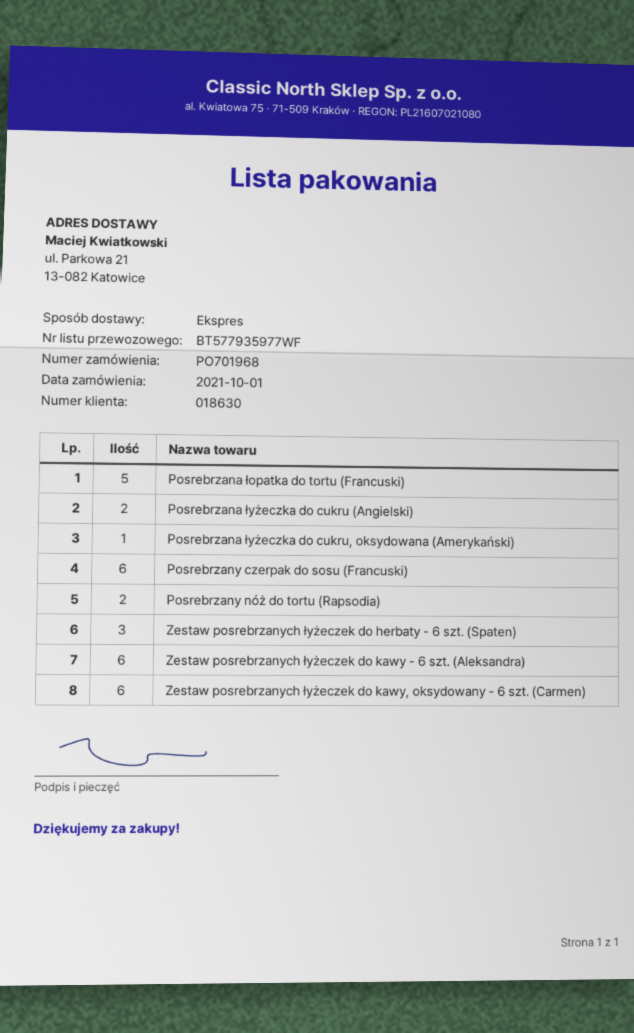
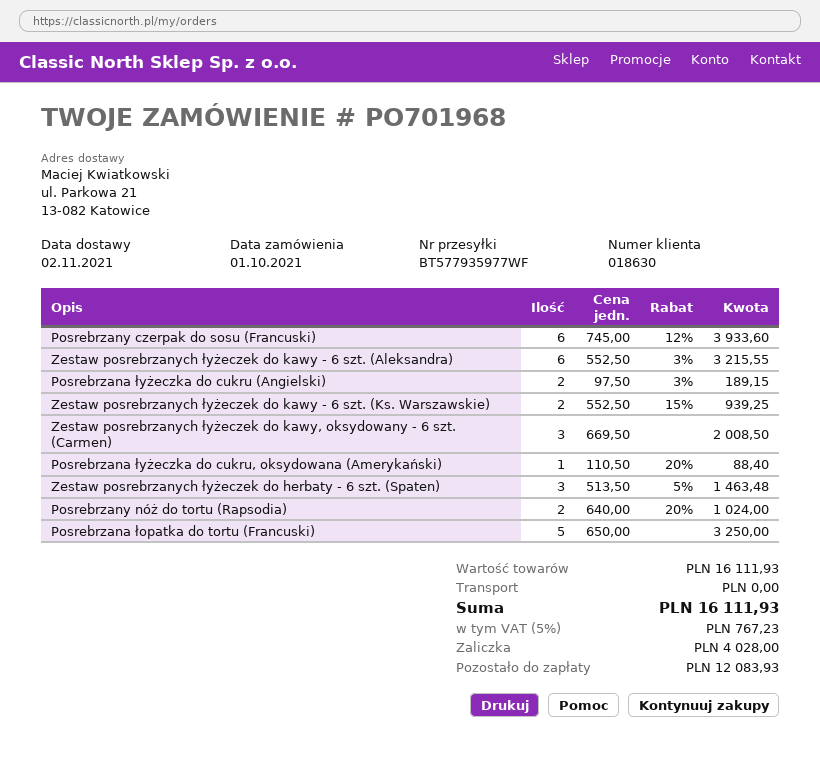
Zestaw posrebrzanych łyżeczek do kawy, oksydowany - 6 szt. (Carmen): 6 -> 3
Zestaw posrebrzanych łyżeczek do kawy - 6 szt. (Ks. Warszawskie): none -> 2

